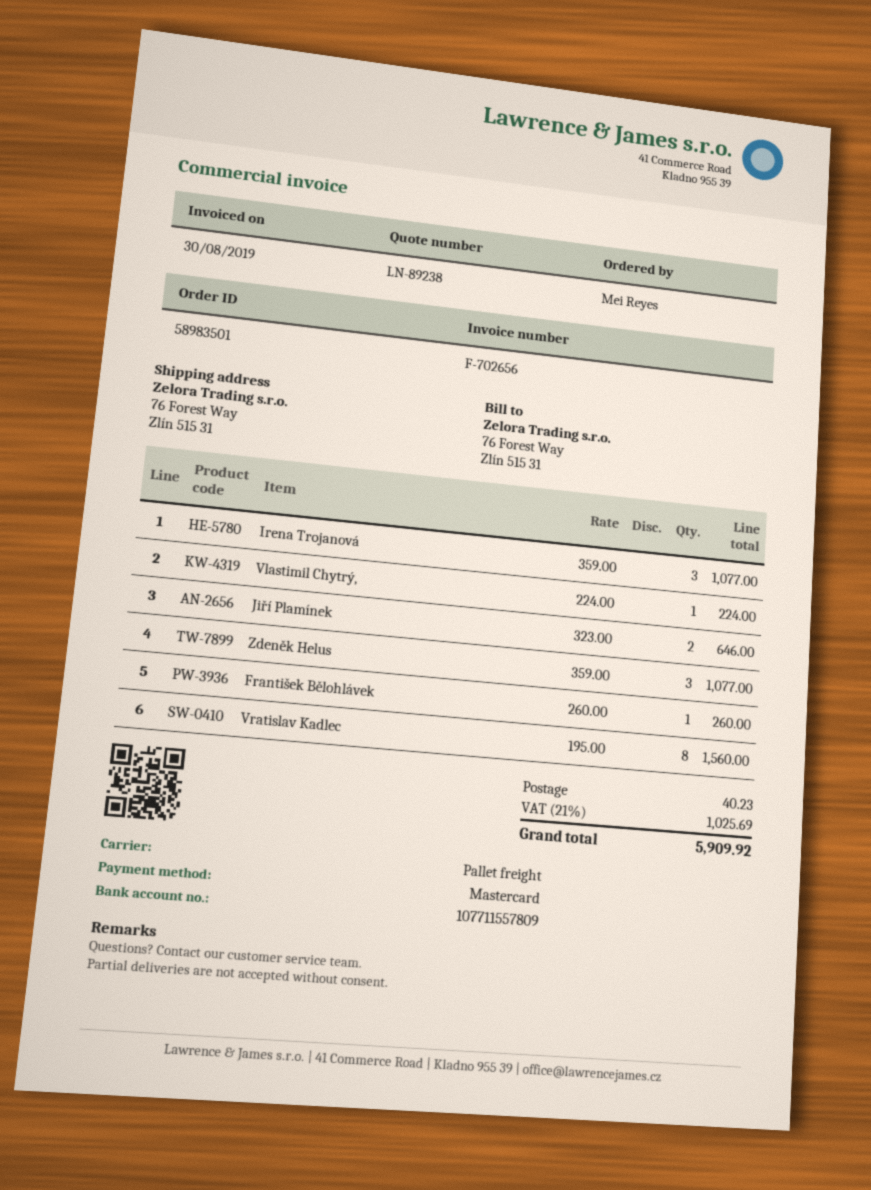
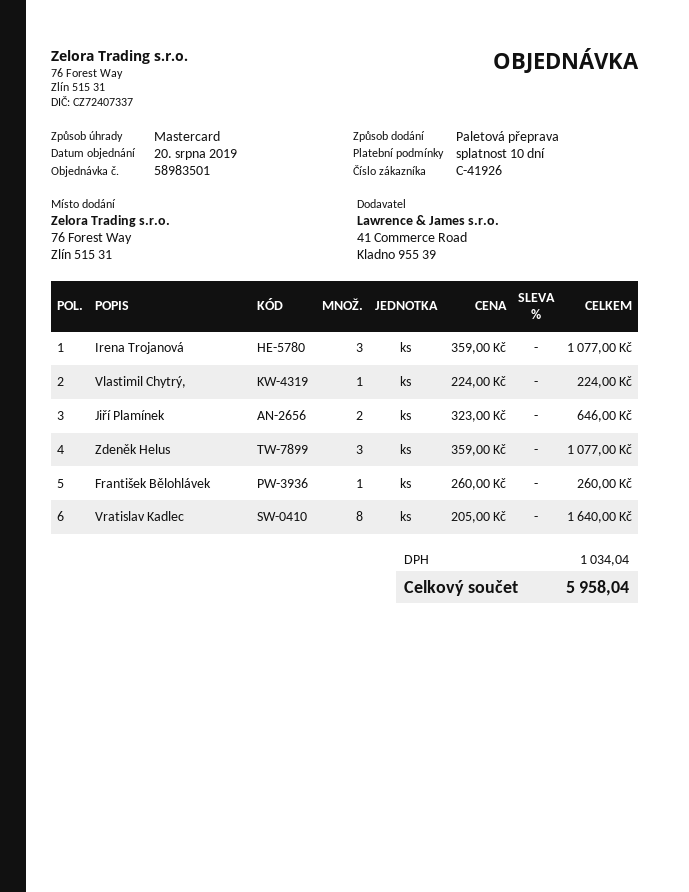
Vratislav Kadlec: 8 x 195.00 = 1560.00 -> 8 x 205.00 = 1640.00
shipping: 40.23 -> none
tax: 1025.69 -> 1034.04
total: 5909.92 -> 5958.04

